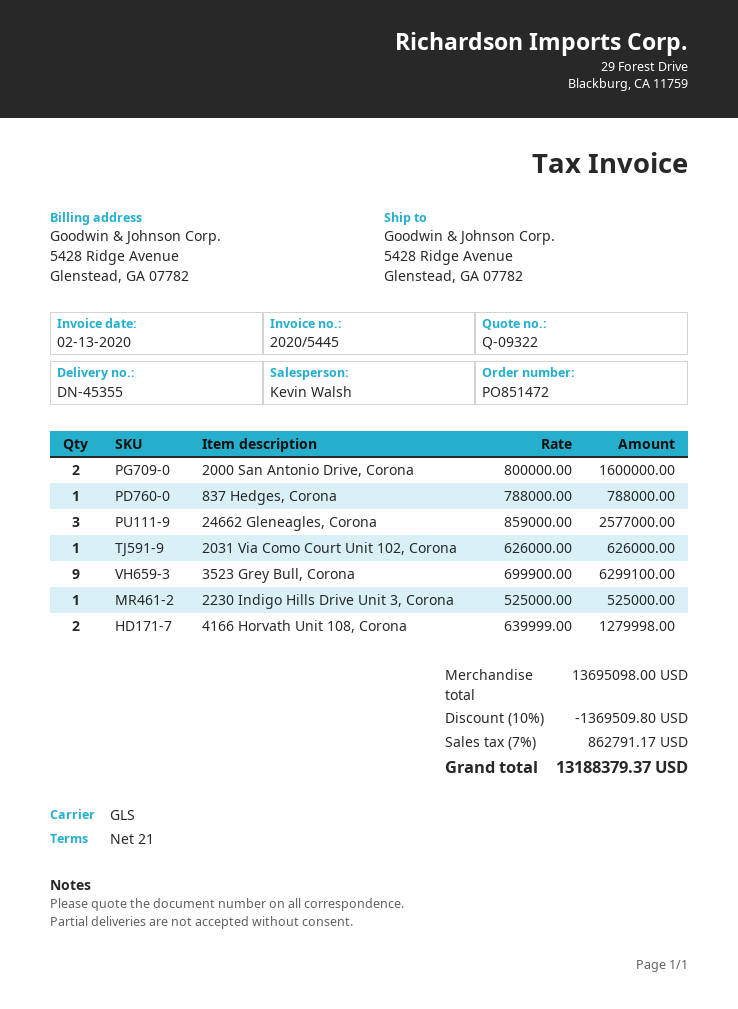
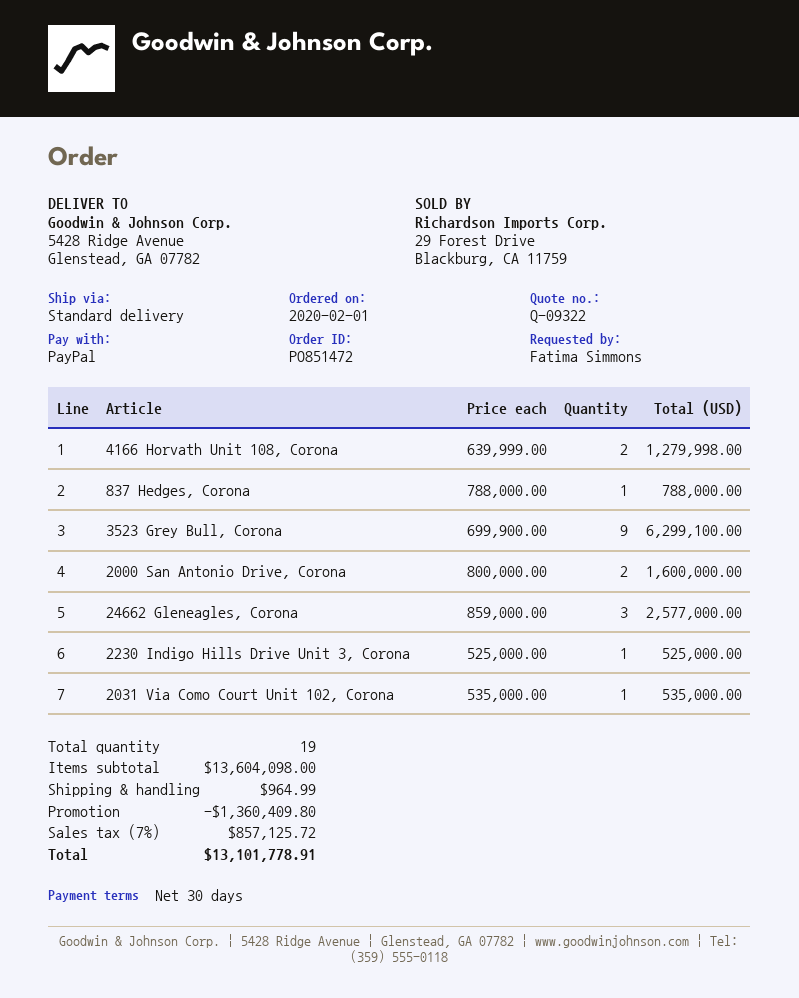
payment terms: 21 days -> 30 days
shipping method: GLS -> standard
2031 Via Como Court Unit 102, Corona: 1 x 626000.00 = 626000.00 -> 1 x 535000.00 = 535000.00
subtotal: 13695098.00 -> 13604098.00
discount: 1369509.80 -> 1360409.80
shipping: none -> 964.99
tax: 7% = 862791.17 -> 7% = 857125.72
total: 13188379.37 -> 13101778.91

